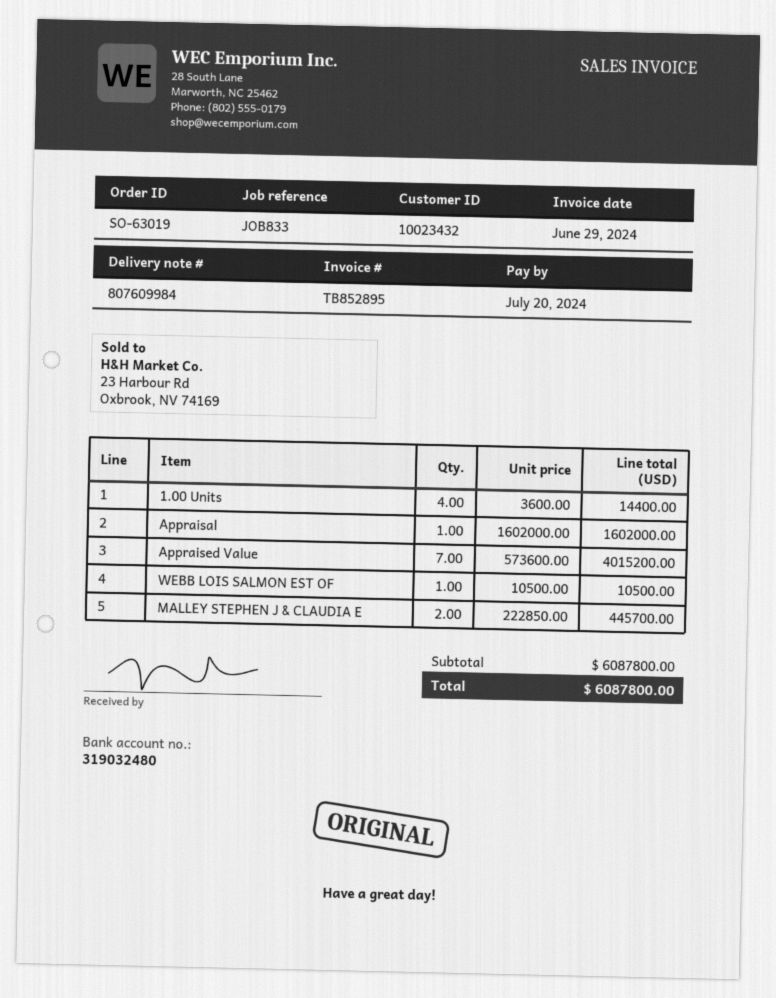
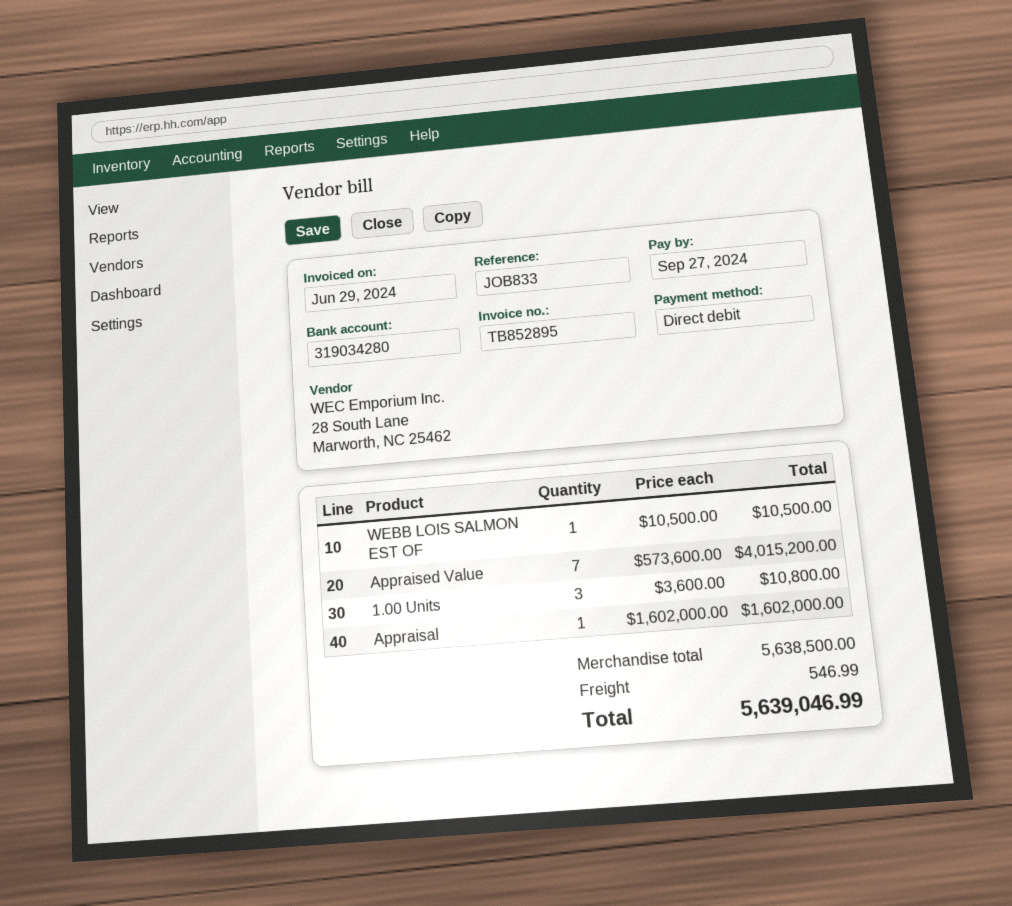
due date: 2024-07-20 -> 2024-09-27
bank account: 319032480 -> 319034280
1.00 Units: 4 x 3600.00 = 14400.00 -> 3 x 3600.00 = 10800.00
MALLEY STEPHEN J & CLAUDIA E: 2 x 222850.00 = 445700.00 -> none
subtotal: 6087800.00 -> 5638500.00
shipping: none -> 546.99
total: 6087800.00 -> 5639046.99

